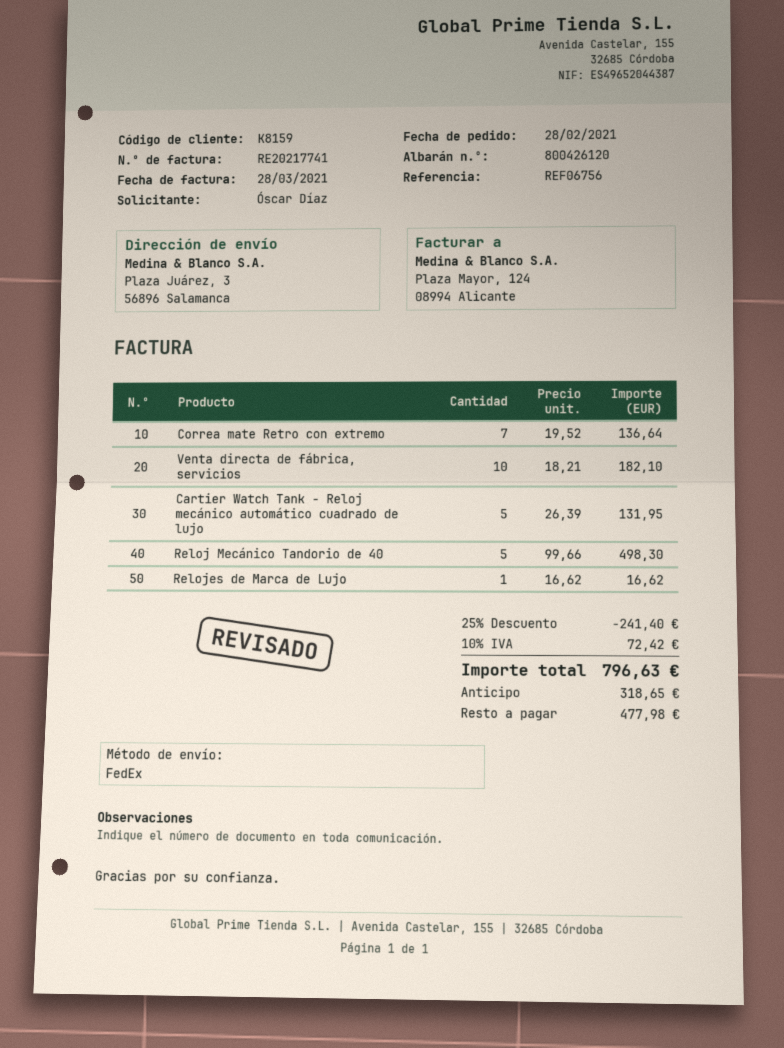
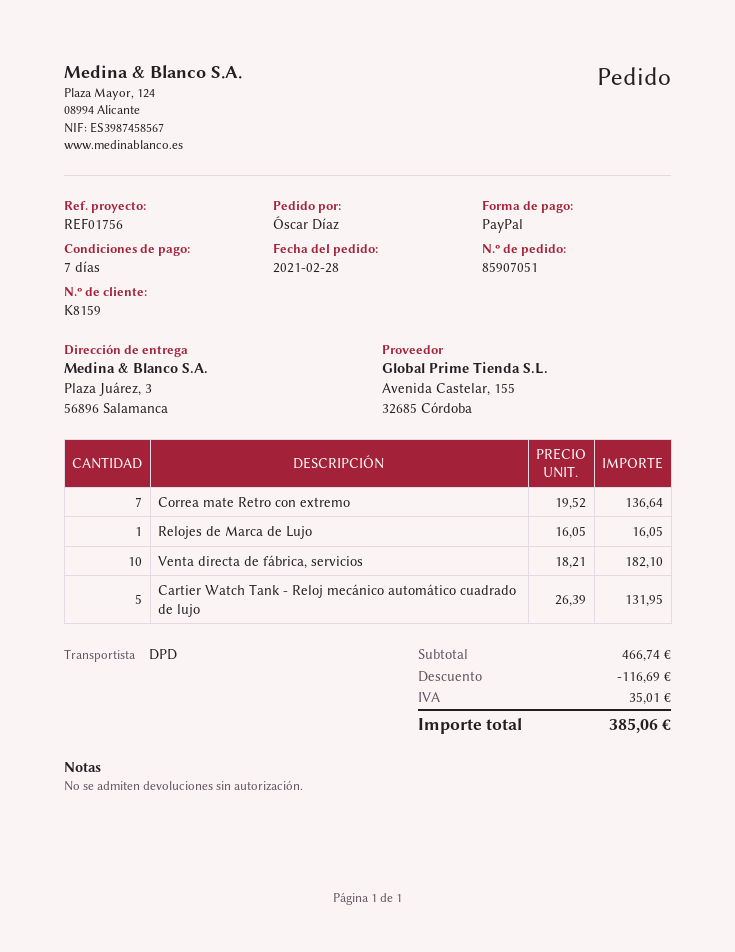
reference: REF06756 -> REF01756
shipping method: FedEx -> DPD
Reloj Mecánico Tandorio de 40: 5 x 99.66 = 498.30 -> none
Relojes de Marca de Lujo: 1 x 16.62 = 16.62 -> 1 x 16.05 = 16.05
discount: 241.40 -> 116.69
tax: 72.42 -> 35.01
total: 796.63 -> 385.06

